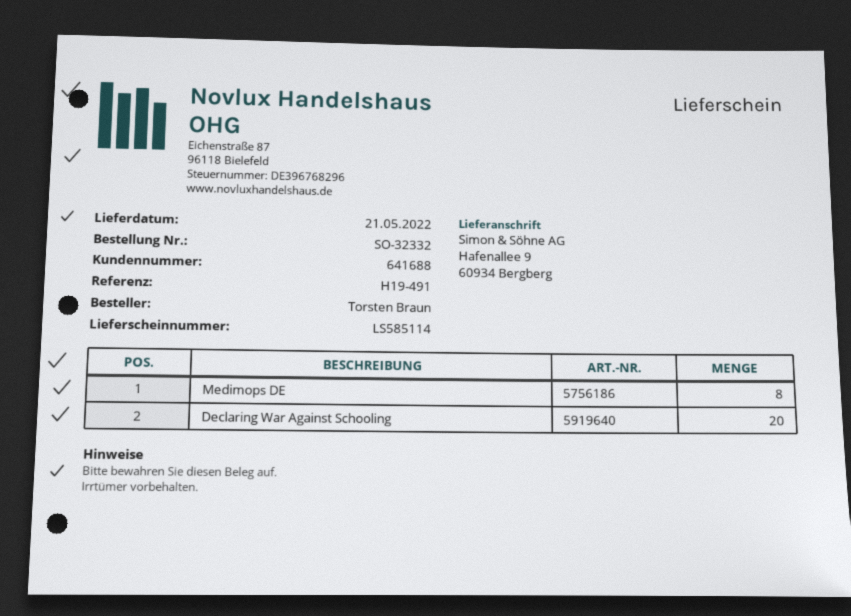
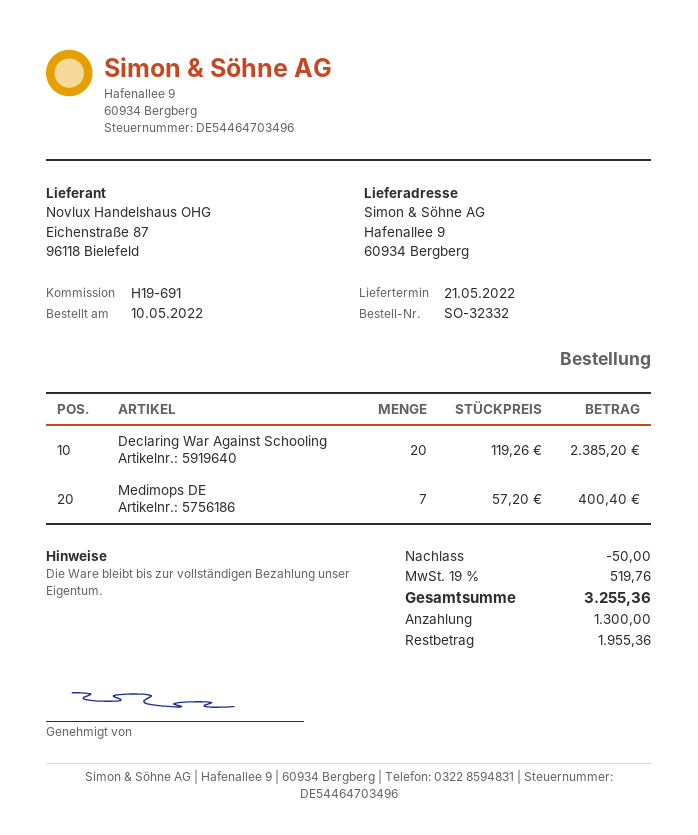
reference: H19-491 -> H19-691
Medimops DE: 8 -> 7

